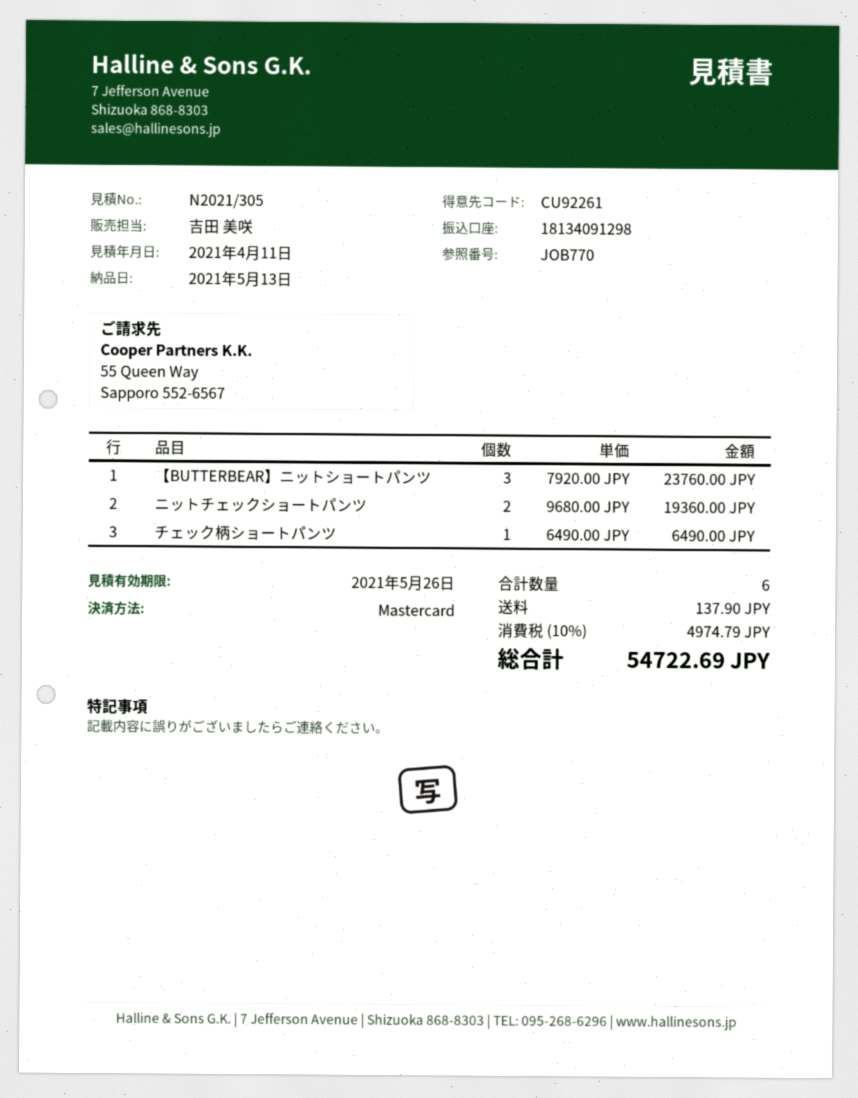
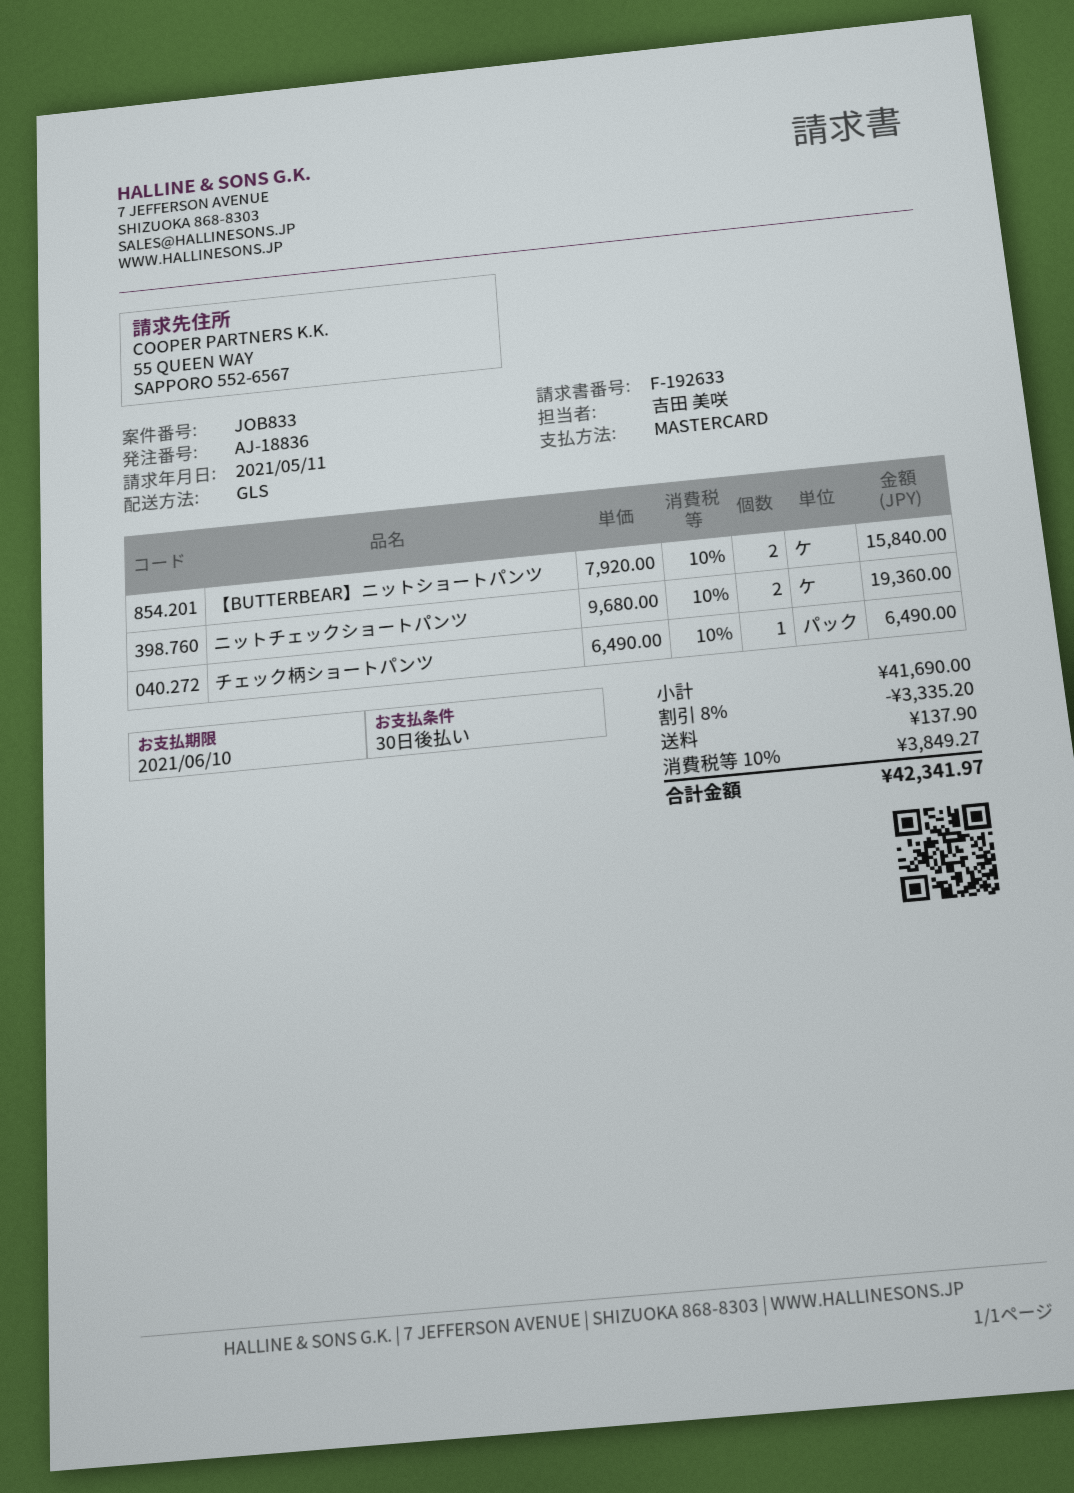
reference: JOB770 -> JOB833
【BUTTERBEAR】ニットショートパンツ: 3 x 7920.00 = 23760.00 -> 2 x 7920.00 = 15840.00
discount: none -> 8% = 3335.20
tax: 10% = 4974.79 -> 10% = 3849.27
total: 54722.69 -> 42341.97

